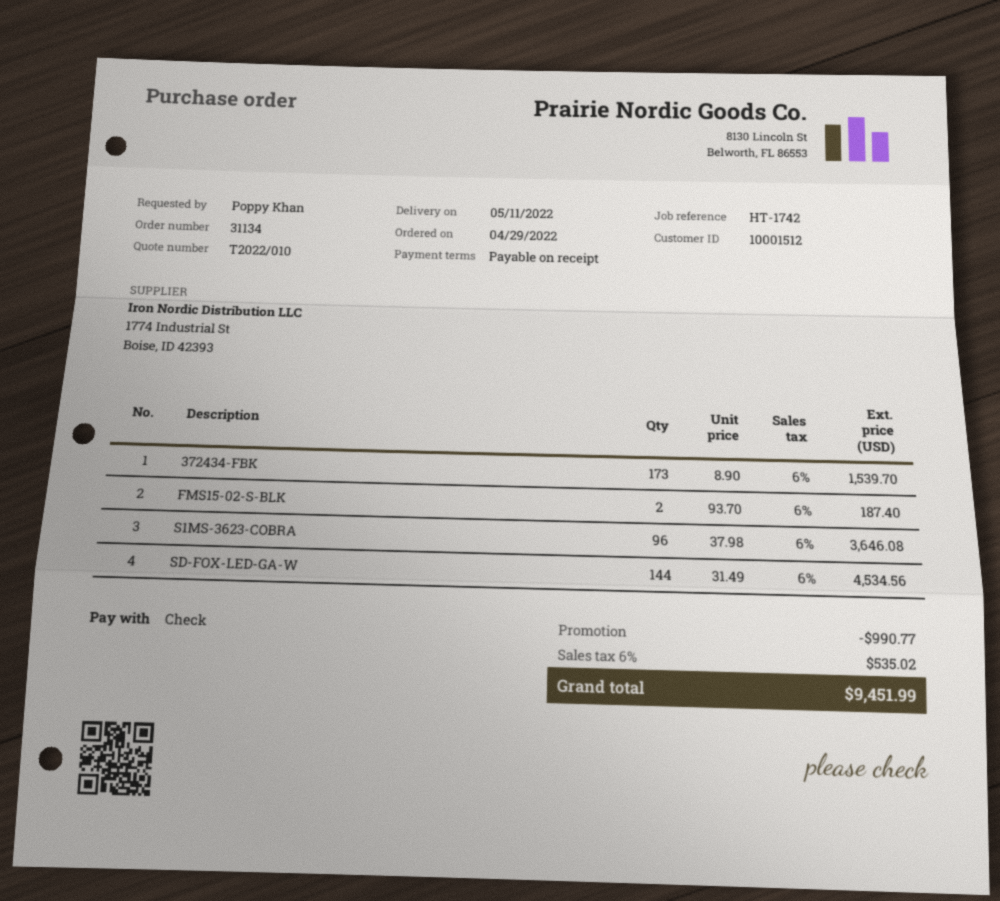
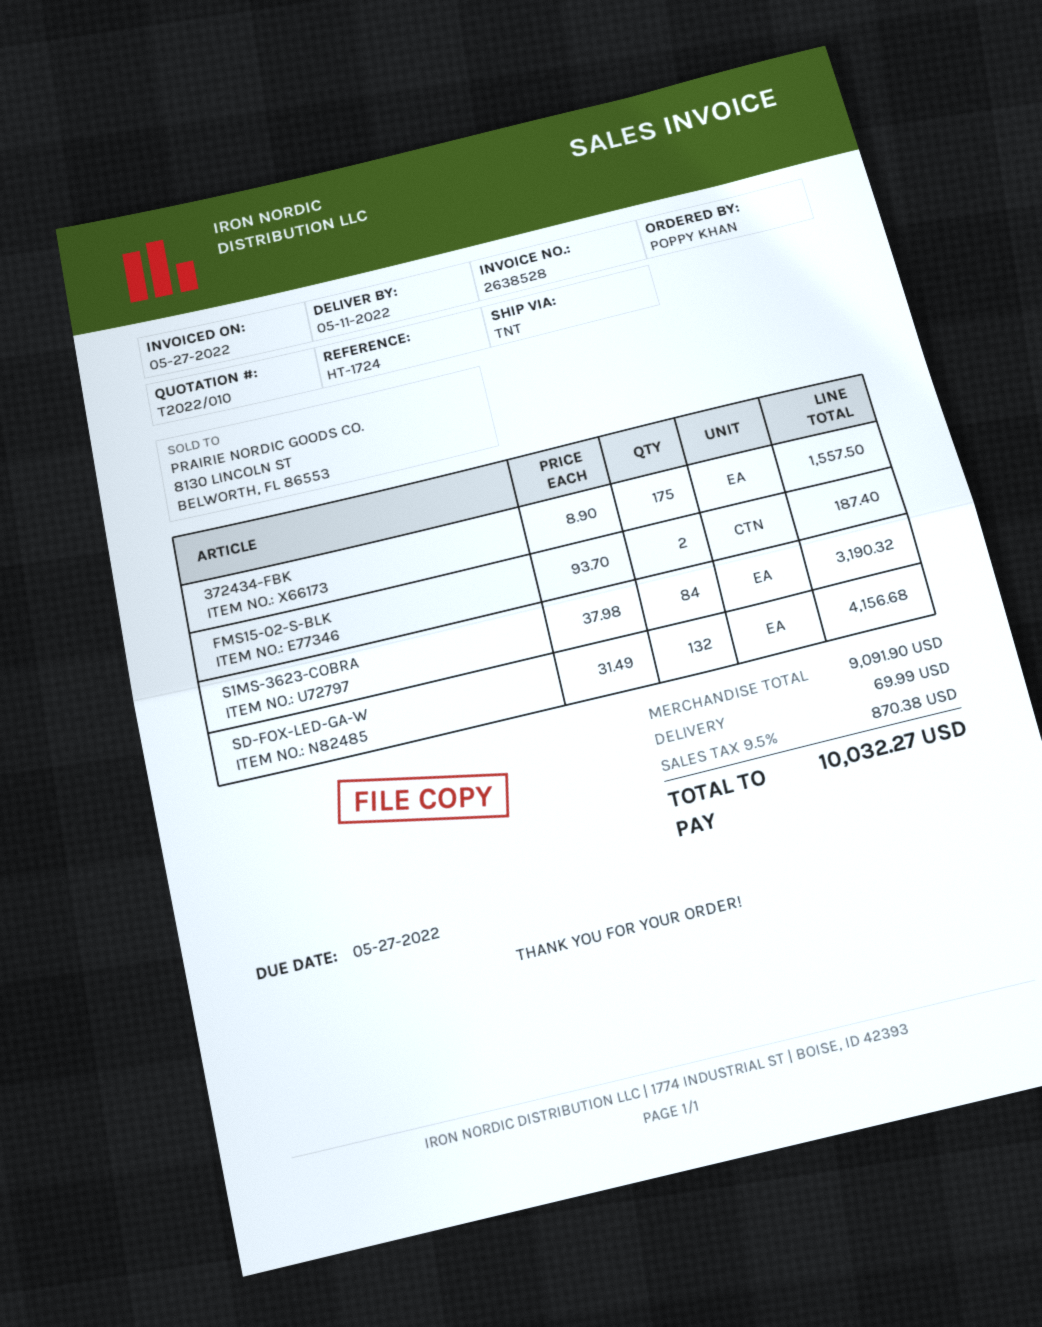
reference: HT-1742 -> HT-1724
372434-FBK: 173 x 8.90 = 1539.70 -> 175 x 8.90 = 1557.50
S1MS-3623-COBRA: 96 x 37.98 = 3646.08 -> 84 x 37.98 = 3190.32
SD-FOX-LED-GA-W: 144 x 31.49 = 4534.56 -> 132 x 31.49 = 4156.68
discount: 990.77 -> none
shipping: none -> 69.99
tax: 6% = 535.02 -> 9.5% = 870.38
total: 9451.99 -> 10032.27

